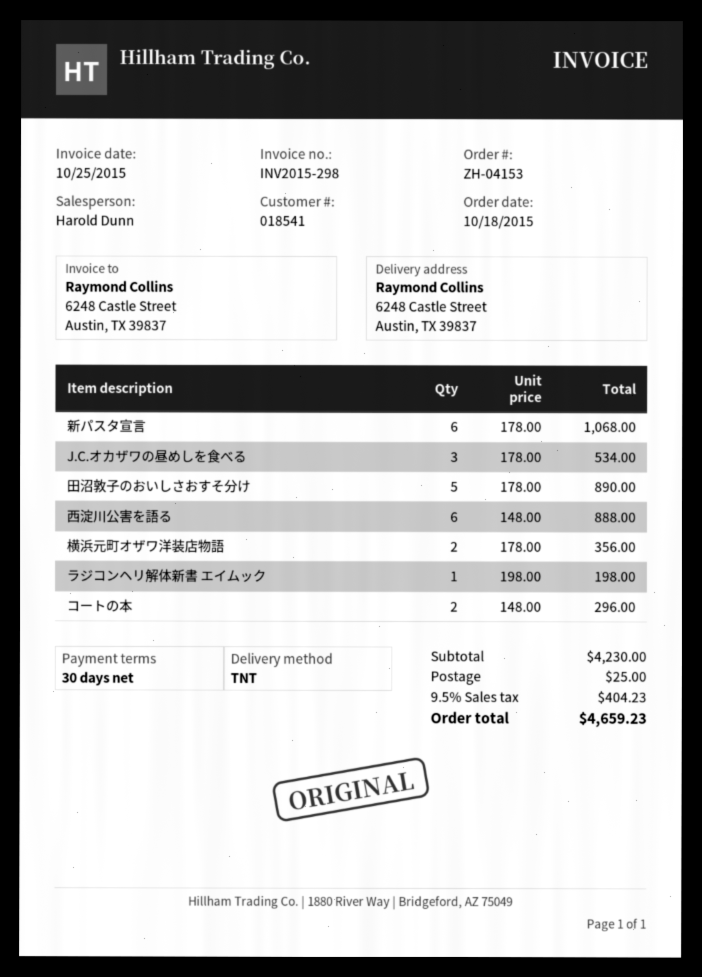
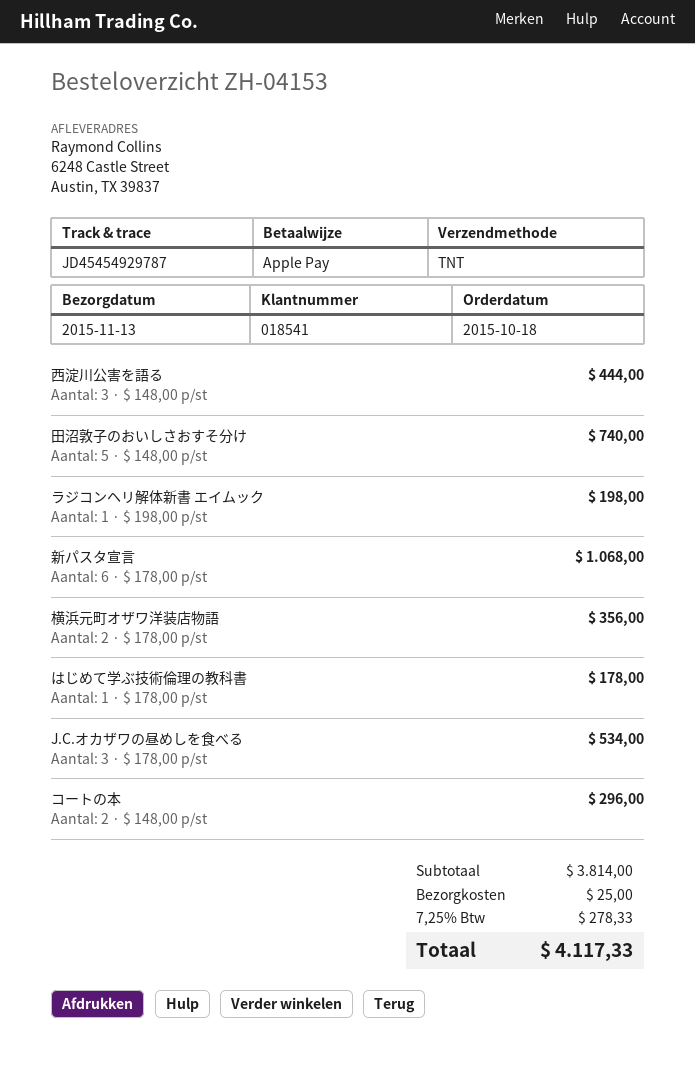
田沼敦子のおいしさおすそ分け: 5 x 178.00 = 890.00 -> 5 x 148.00 = 740.00
西淀川公害を語る: 6 x 148.00 = 888.00 -> 3 x 148.00 = 444.00
はじめて学ぶ技術倫理の教科書: none -> 1 x 178.00 = 178.00
subtotal: 4230.00 -> 3814.00
tax: 9.5% = 404.23 -> 7.25% = 278.33
total: 4659.23 -> 4117.33

